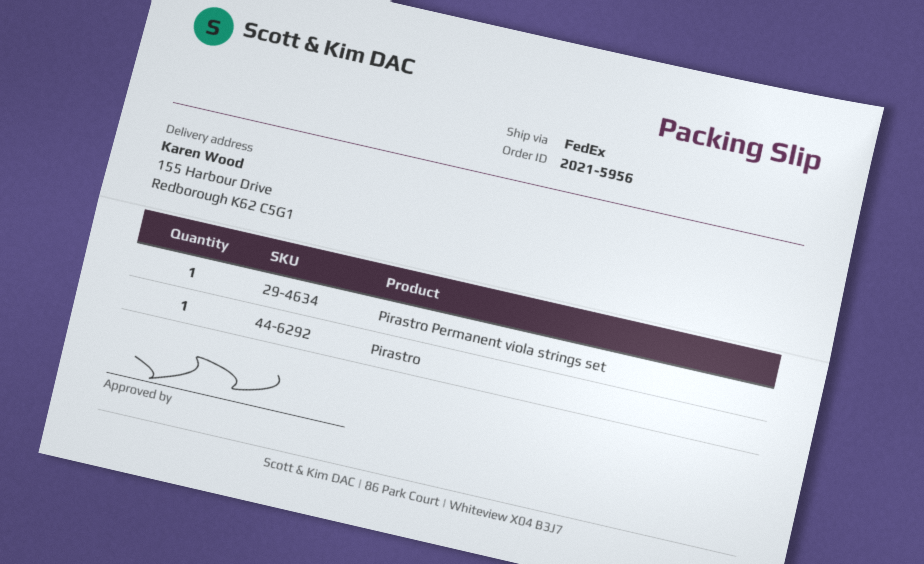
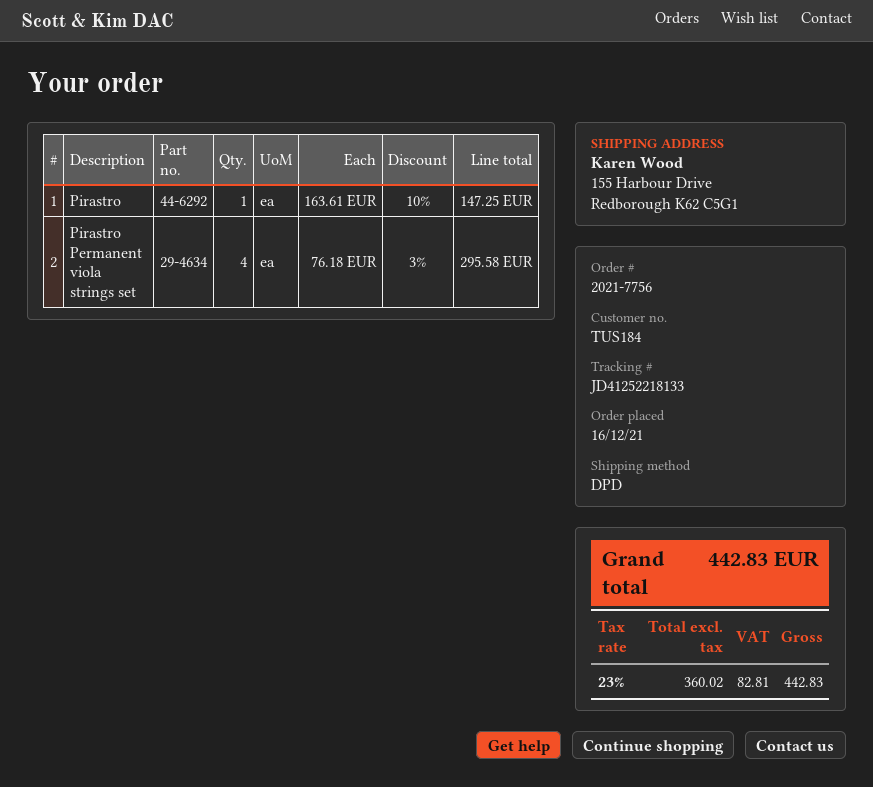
order number: 2021-5956 -> 2021-7756
shipping method: FedEx -> DPD
Pirastro Permanent viola strings set: 1 -> 4

